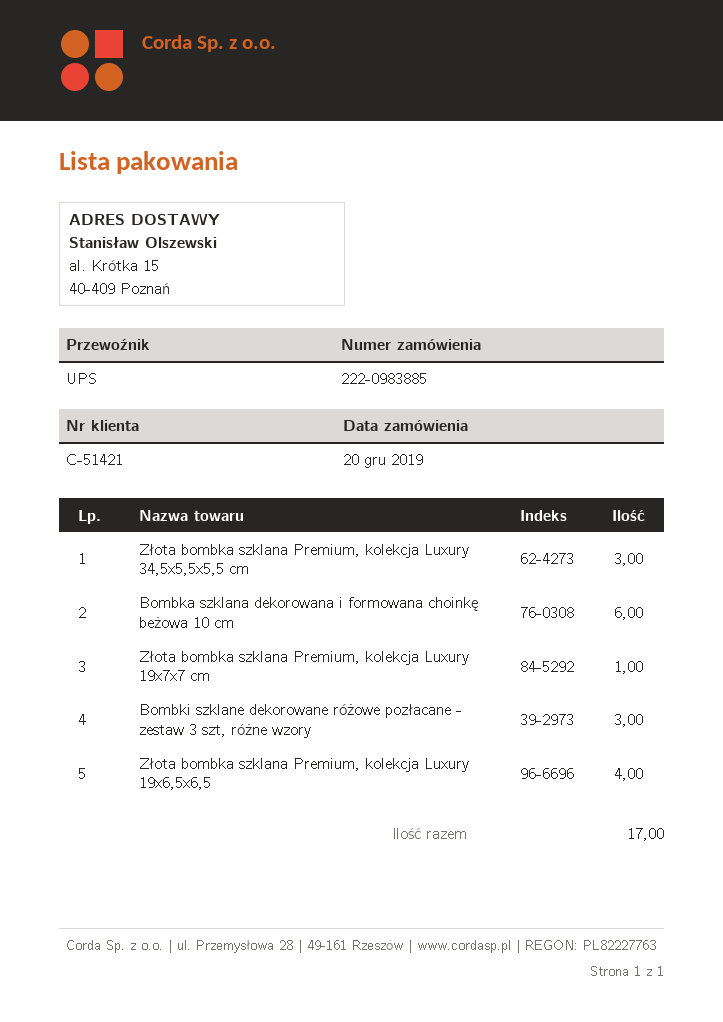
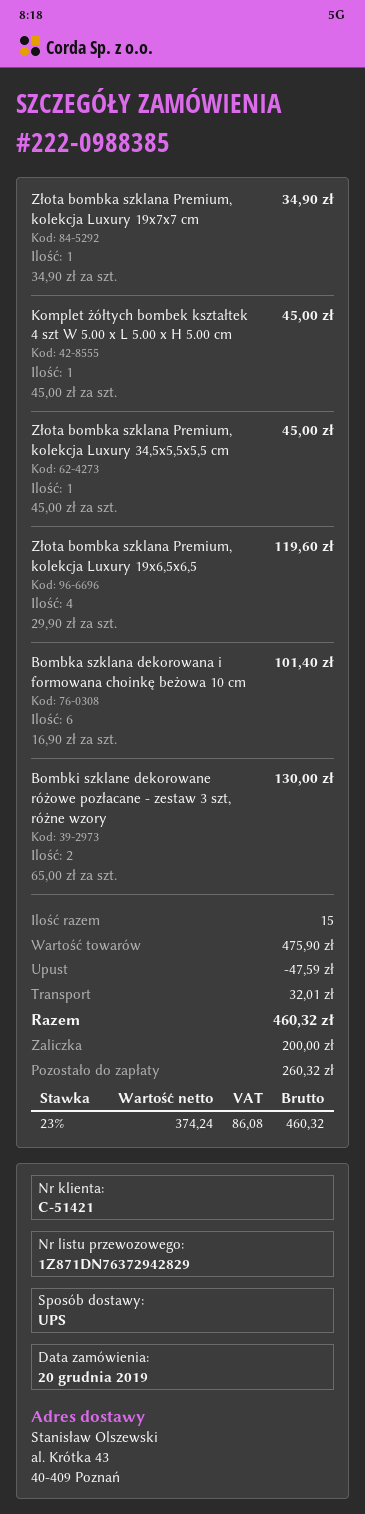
order number: 222-0983885 -> 222-0988385
ship to: al. Krótka 15, 40-409 Poznań -> al. Krótka 43, 40-409 Poznań
Złota bombka szklana Premium, kolekcja Luxury 34,5x5,5x5,5 cm: 3 -> 1
Bombki szklane dekorowane różowe pozłacane - zestaw 3 szt, różne wzory: 3 -> 2
Komplet żółtych bombek kształtek 4 szt W 5.00 x L 5.00 x H 5.00 cm: none -> 1
total quantity: 17 -> 15

